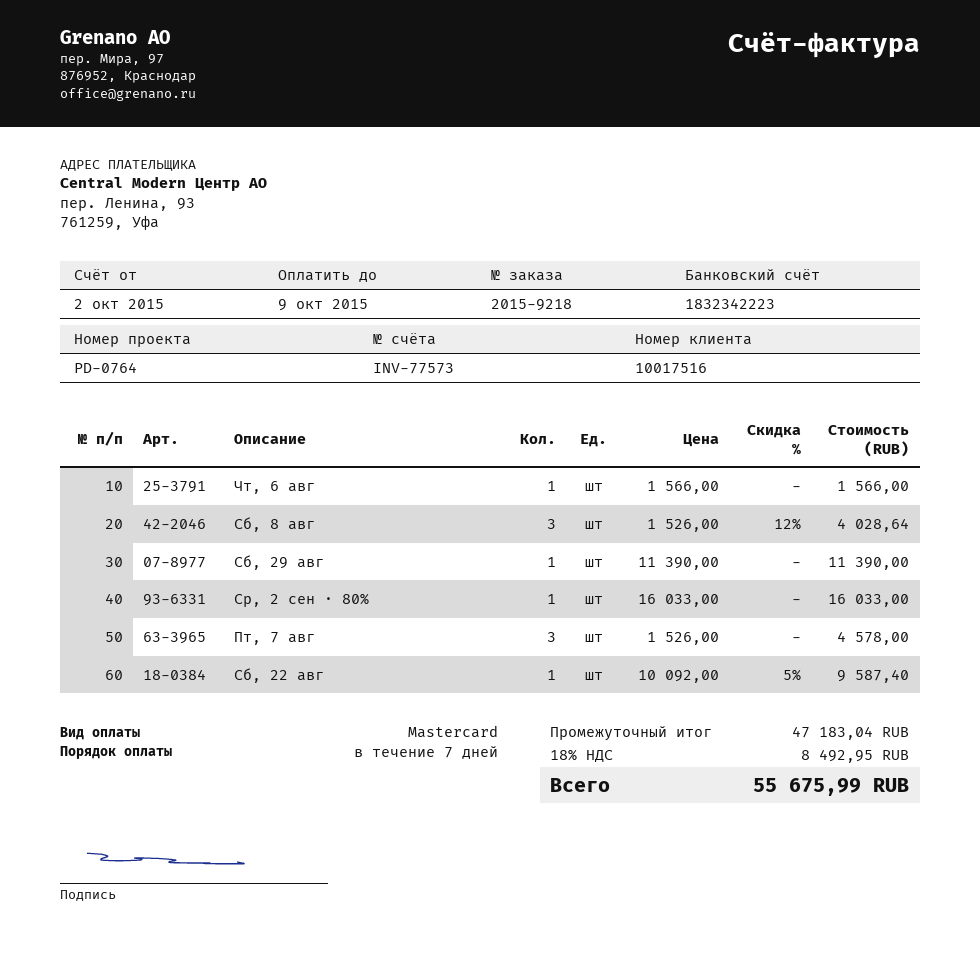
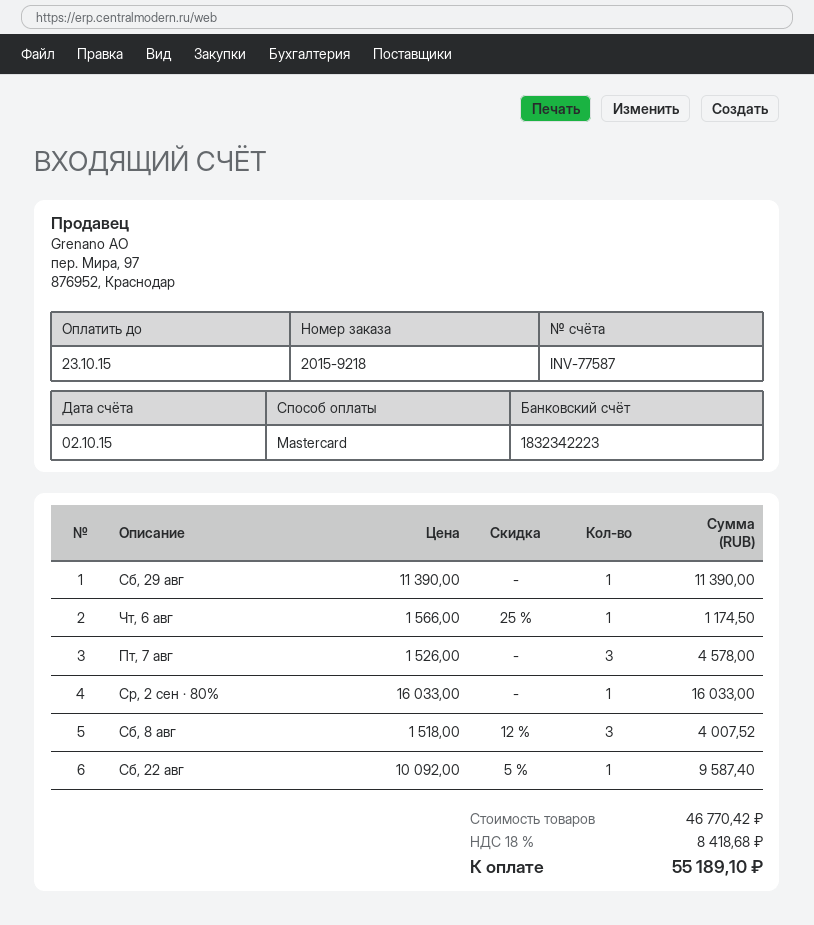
invoice number: INV-77573 -> INV-77587
due date: 2015-10-09 -> 2015-10-23
Чт, 6 авг: 1 x 1566.00 = 1566.00 -> 1 x 1566.00 - 25% = 1174.50
Сб, 8 авг: 3 x 1526.00 - 12% = 4028.64 -> 3 x 1518.00 - 12% = 4007.52
subtotal: 47183.04 -> 46770.42
tax: 18% = 8492.95 -> 18% = 8418.68
total: 55675.99 -> 55189.10

